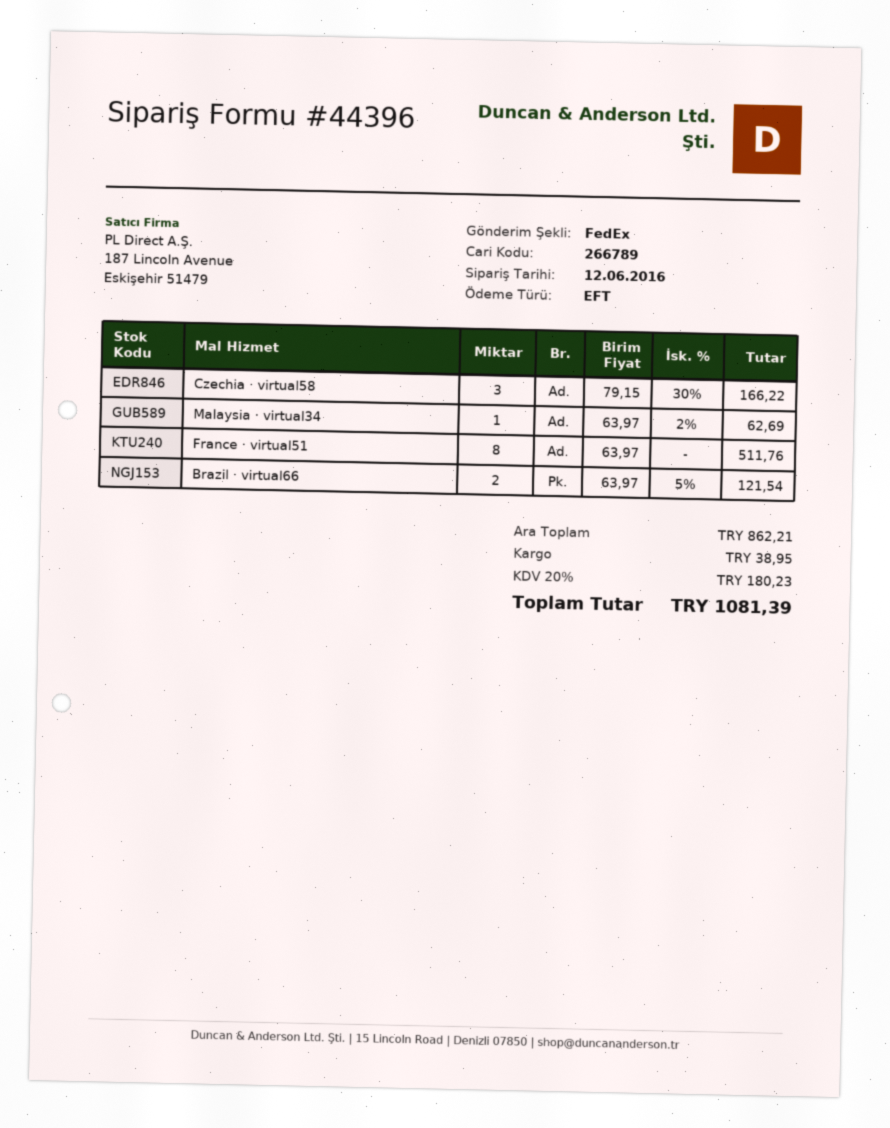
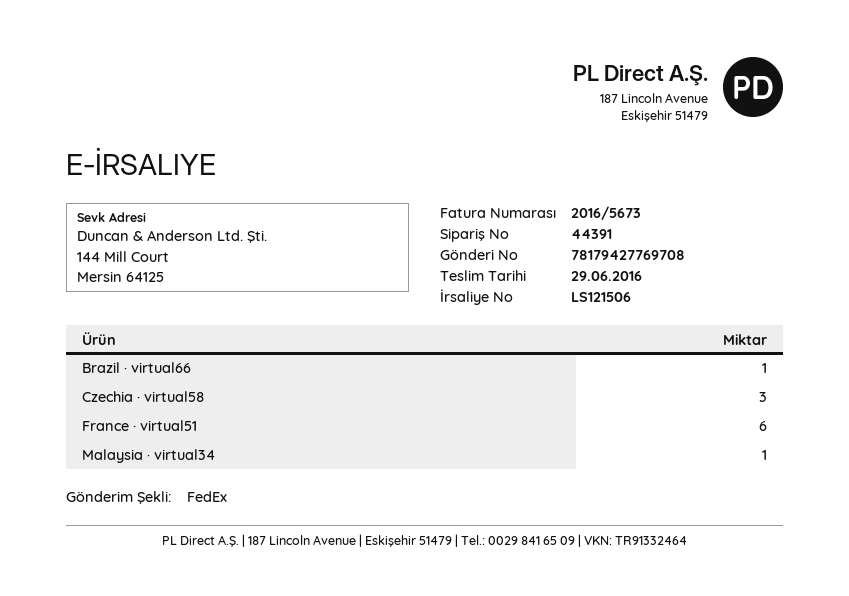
order number: 44396 -> 44391
France · virtual51: 8 -> 6
Brazil · virtual66: 2 -> 1

